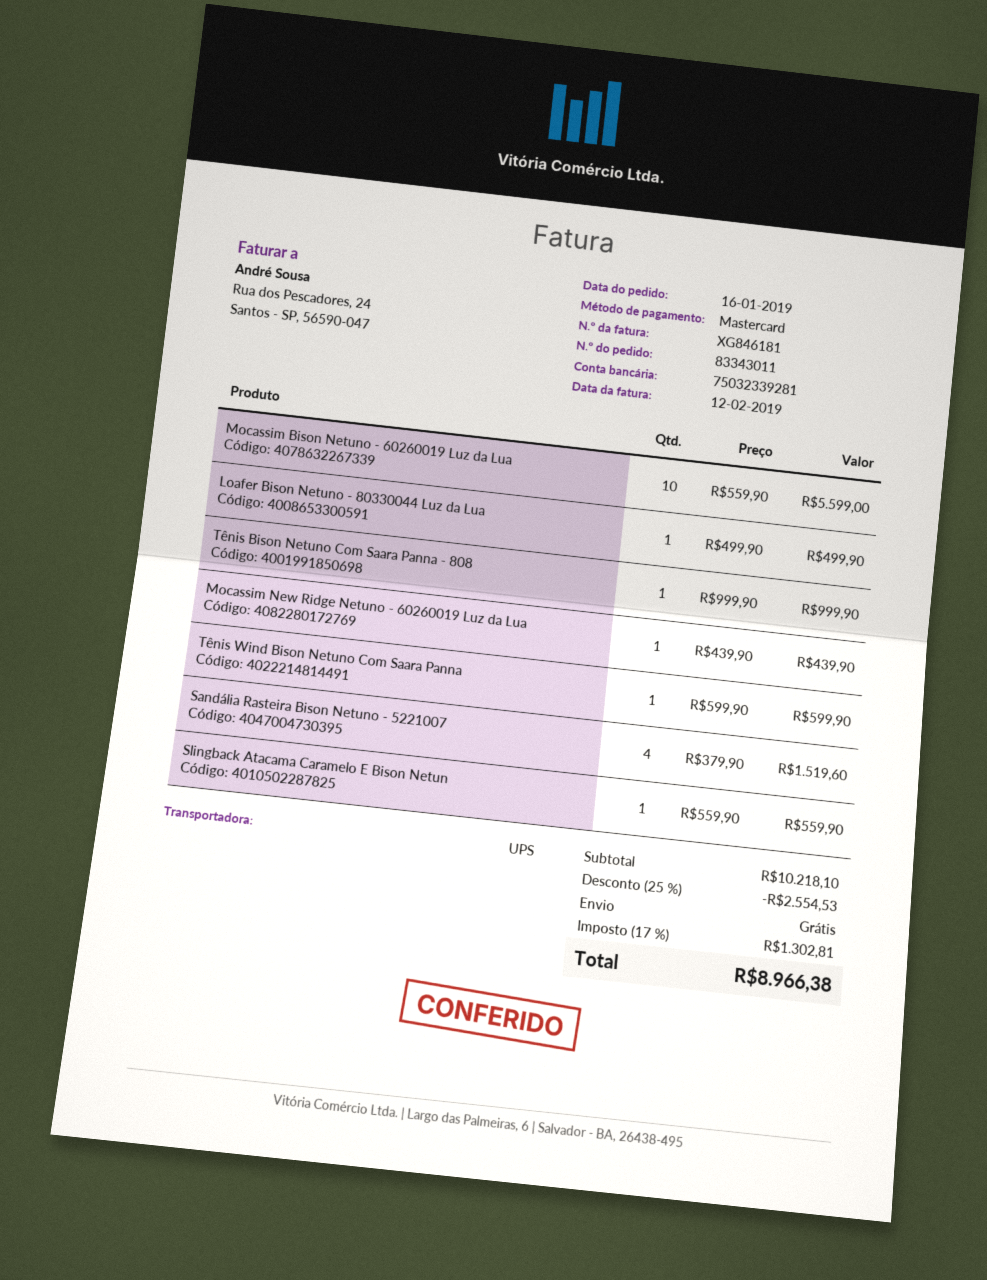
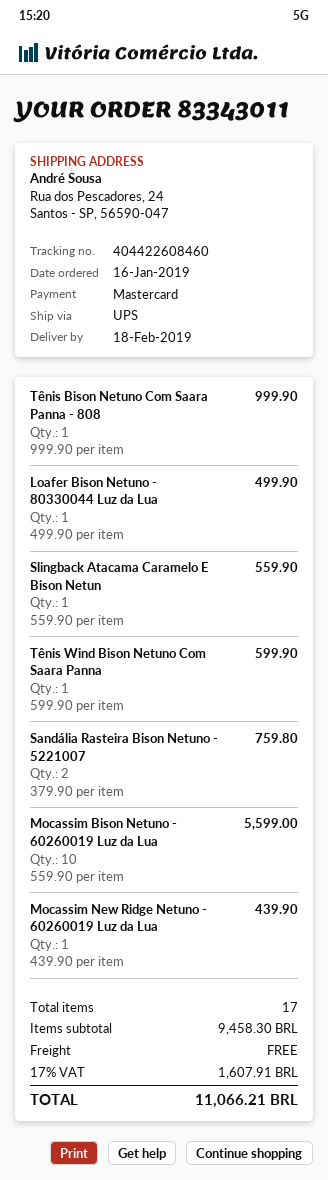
Sandália Rasteira Bison Netuno - 5221007: 4 x 379.90 = 1519.60 -> 2 x 379.90 = 759.80
subtotal: 10218.10 -> 9458.30
discount: 25% = 2554.53 -> none
tax: 17% = 1302.81 -> 17% = 1607.91
total: 8966.38 -> 11066.21

